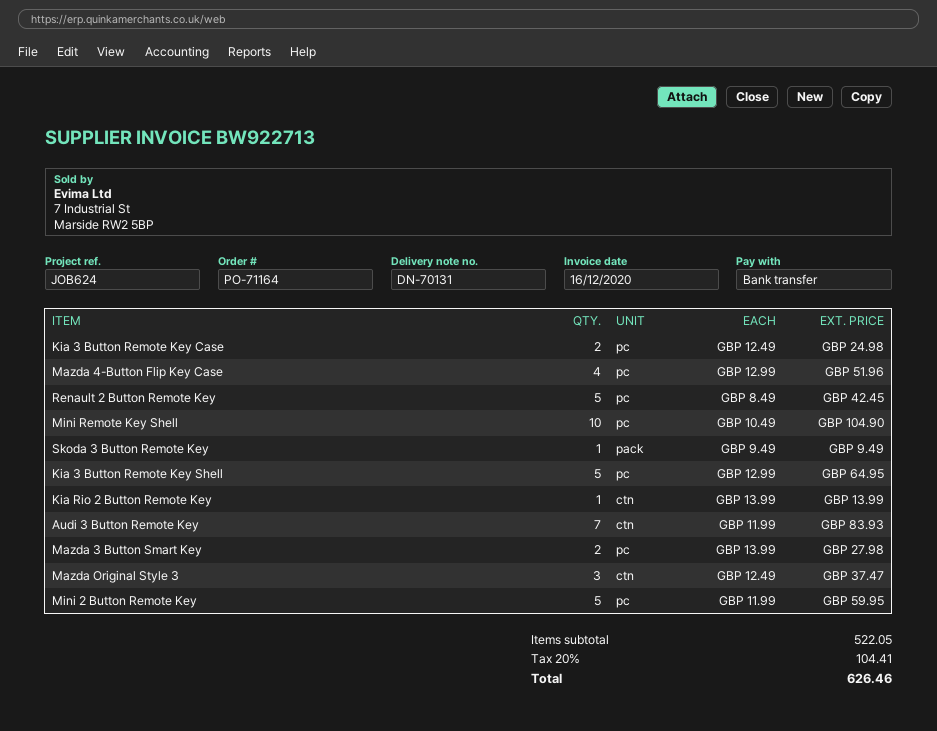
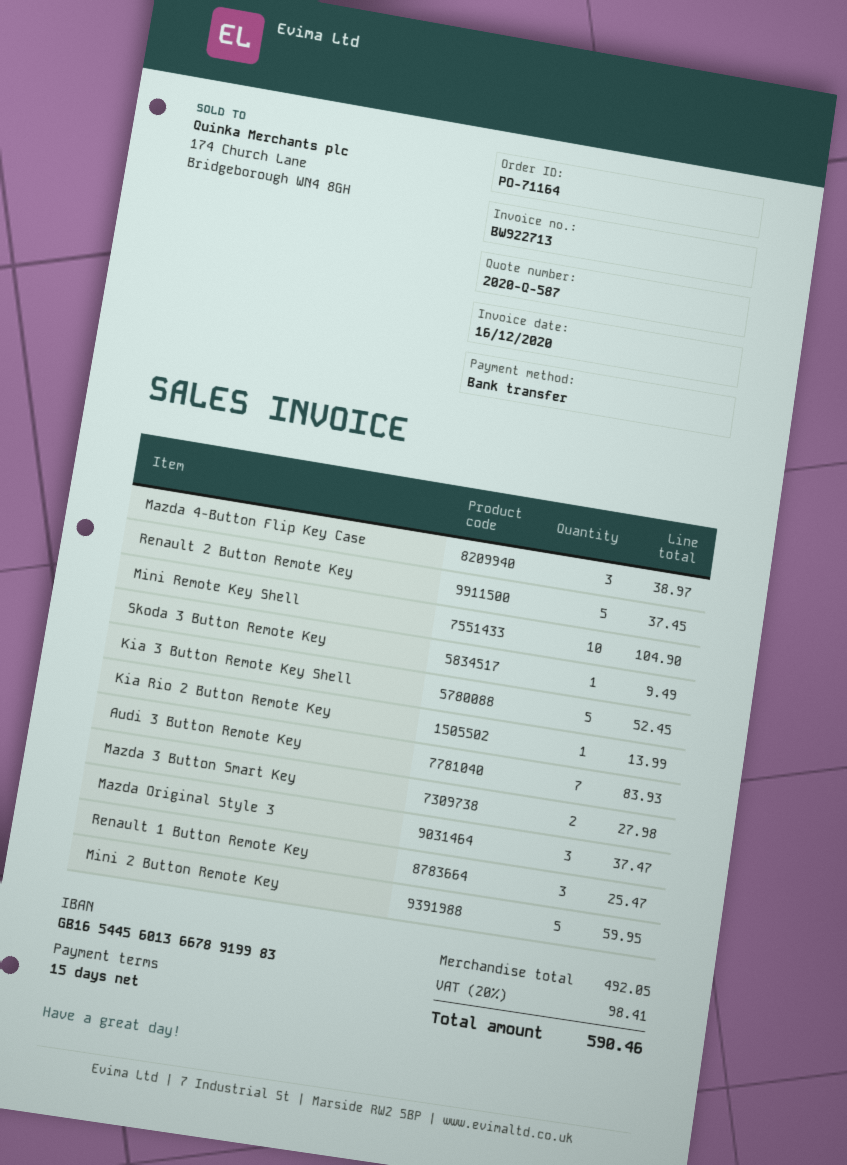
Kia 3 Button Remote Key Case: 2 for 24.98 -> none
Mazda 4-Button Flip Key Case: 4 for 51.96 -> 3 for 38.97
Renault 2 Button Remote Key: 5 for 42.45 -> 5 for 37.45
Kia 3 Button Remote Key Shell: 5 for 64.95 -> 5 for 52.45
Renault 1 Button Remote Key: none -> 3 for 25.47
subtotal: 522.05 -> 492.05
tax: 20% = 104.41 -> 20% = 98.41
total: 626.46 -> 590.46

